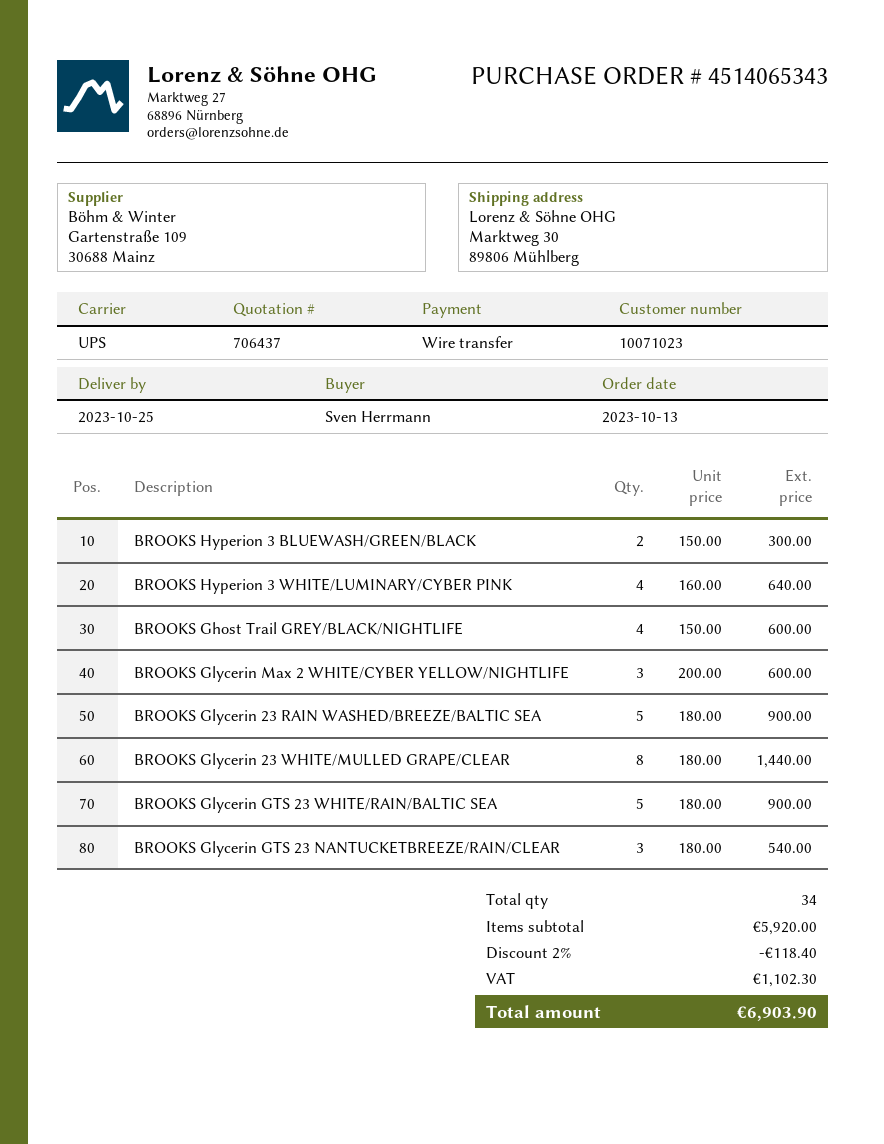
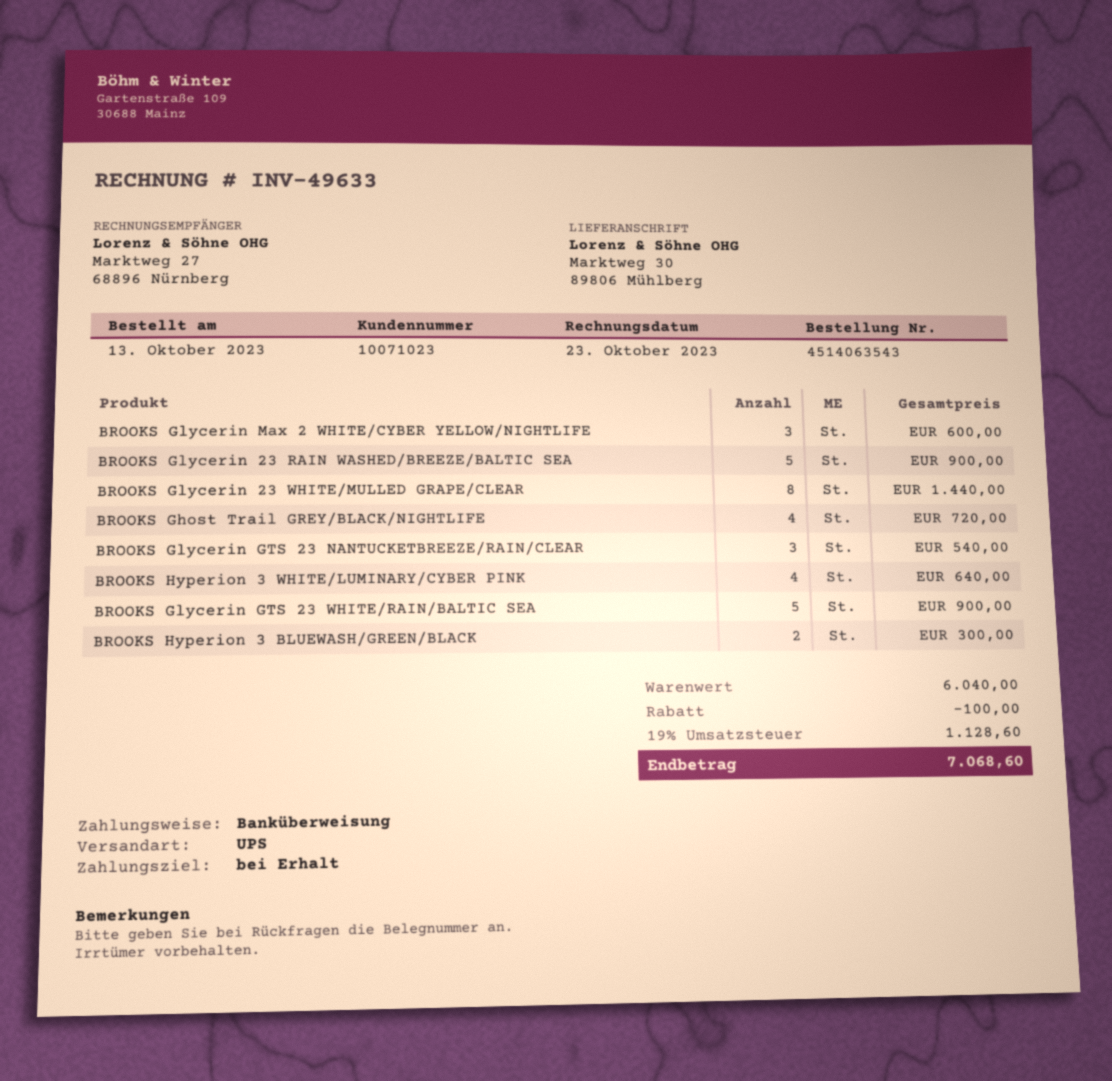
order number: 4514065343 -> 4514063543
BROOKS Ghost Trail GREY/BLACK/NIGHTLIFE: 4 for 600.00 -> 4 for 720.00
subtotal: 5920.00 -> 6040.00
discount: 118.40 -> 100.00
tax: 1102.30 -> 1128.60
total: 6903.90 -> 7068.60

